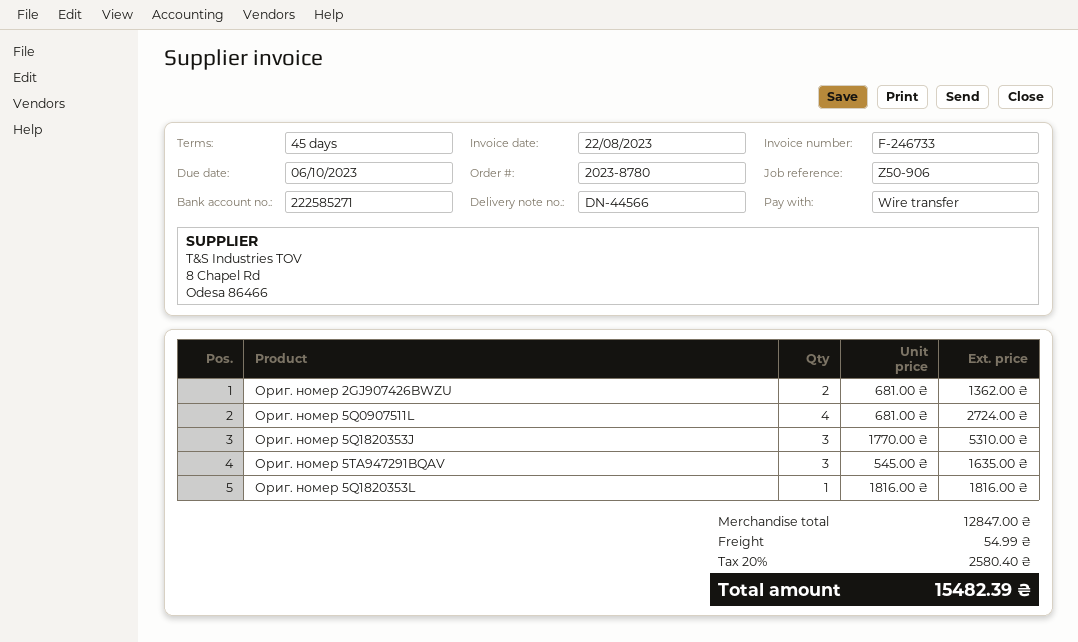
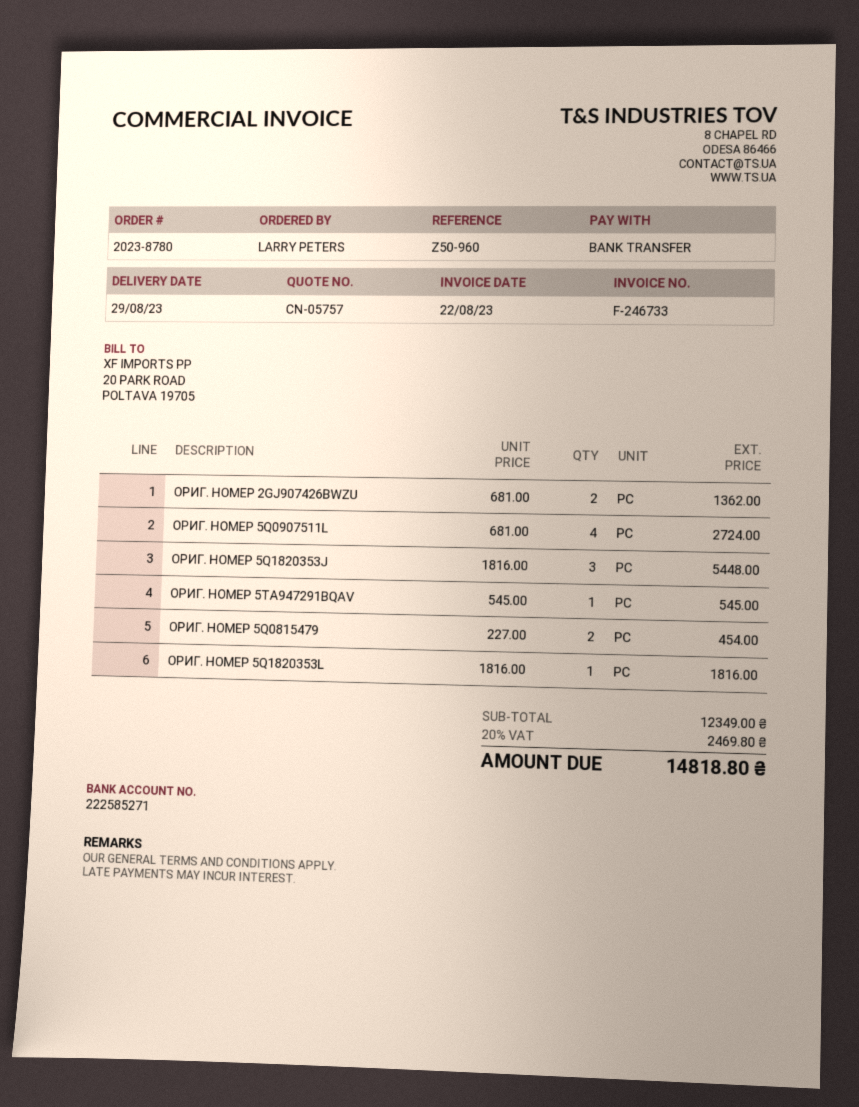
reference: Z50-906 -> Z50-960
Ориг. номер 5Q1820353J: 3 x 1770.00 = 5310.00 -> 3 x 1816.00 = 5448.00
Ориг. номер 5TA947291BQAV: 3 x 545.00 = 1635.00 -> 1 x 545.00 = 545.00
ОРИГ. НОМЕР 5Q0815479: none -> 2 x 227.00 = 454.00
subtotal: 12847.00 -> 12349.00
shipping: 54.99 -> none
tax: 20% = 2580.40 -> 20% = 2469.80
total: 15482.39 -> 14818.80

